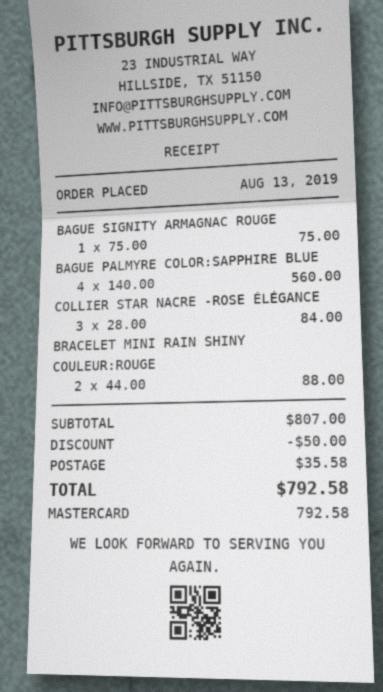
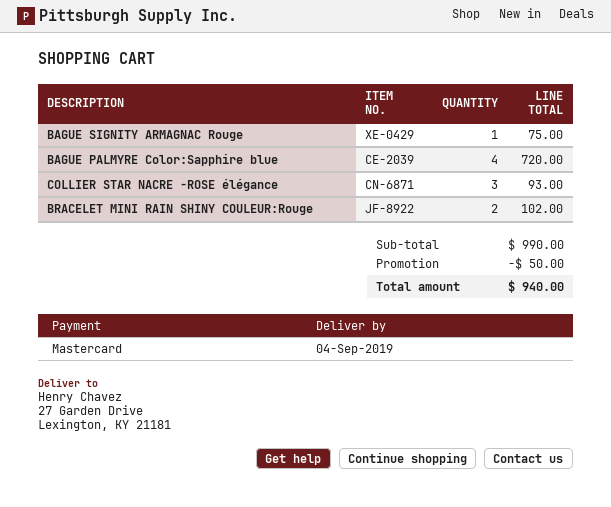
BAGUE PALMYRE COLOR:SAPPHIRE BLUE: 4 for 560.00 -> 4 for 720.00
COLLIER STAR NACRE -ROSE ÉLÉGANCE: 3 for 84.00 -> 3 for 93.00
BRACELET MINI RAIN SHINY COULEUR:ROUGE: 2 for 88.00 -> 2 for 102.00
subtotal: 807.00 -> 990.00
shipping: 35.58 -> none
total: 792.58 -> 940.00

